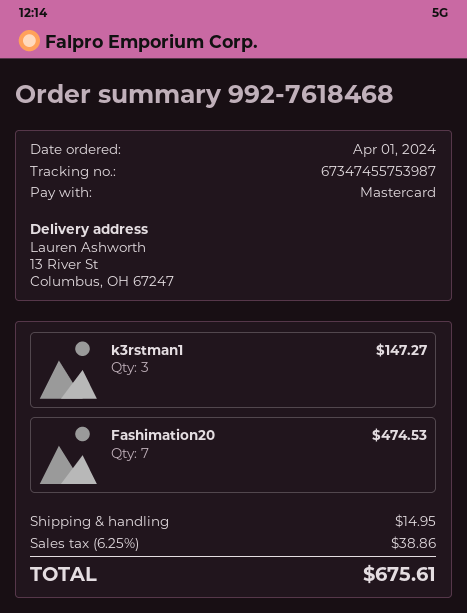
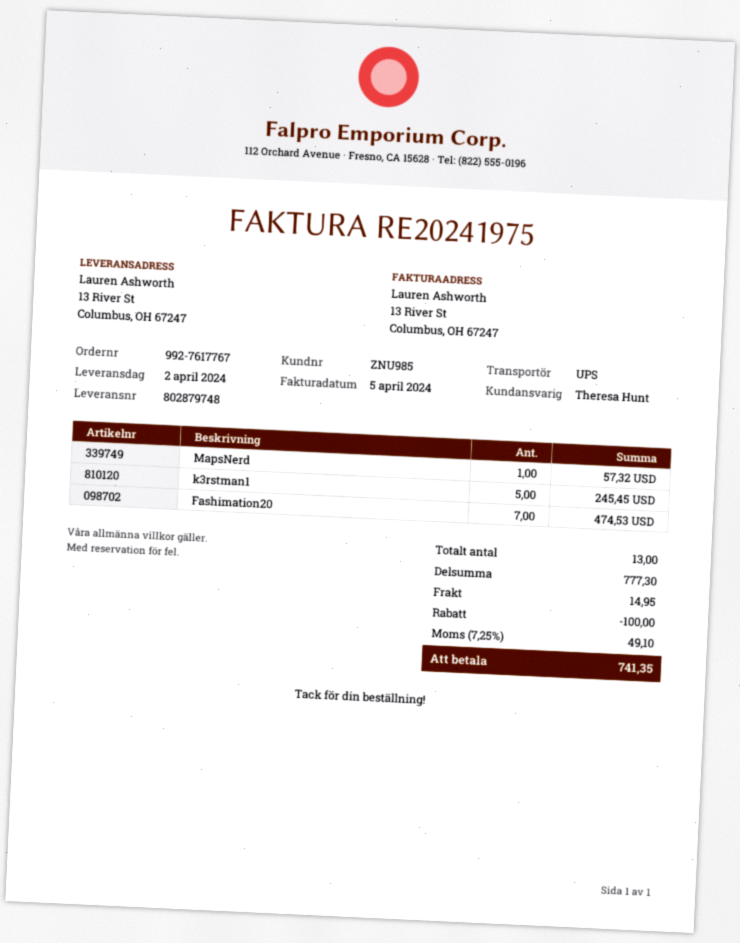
order number: 992-7618468 -> 992-7617767
k3rstman1: 3 for 147.27 -> 5 for 245.45
MapsNerd: none -> 1 for 57.32
discount: none -> 100.00
tax: 6.25% = 38.86 -> 7.25% = 49.10
total: 675.61 -> 741.35

